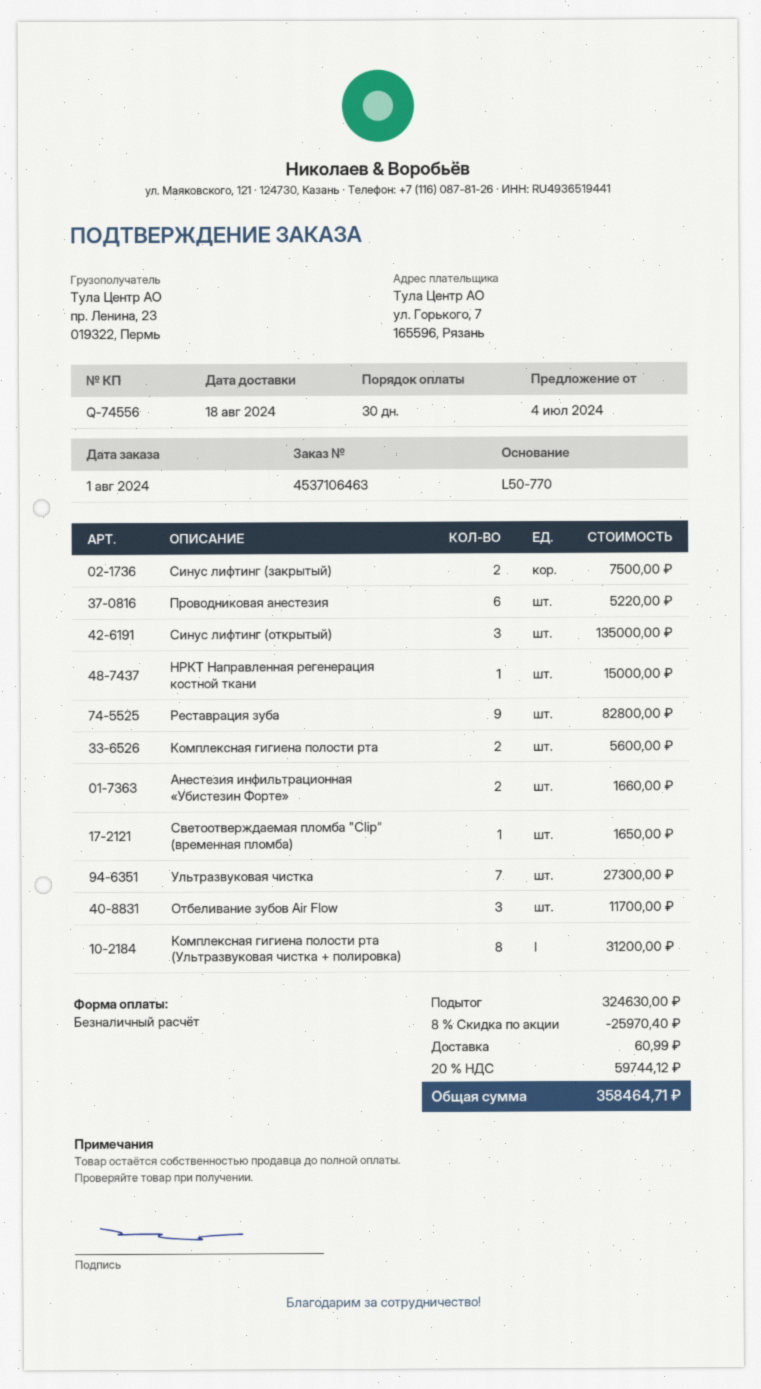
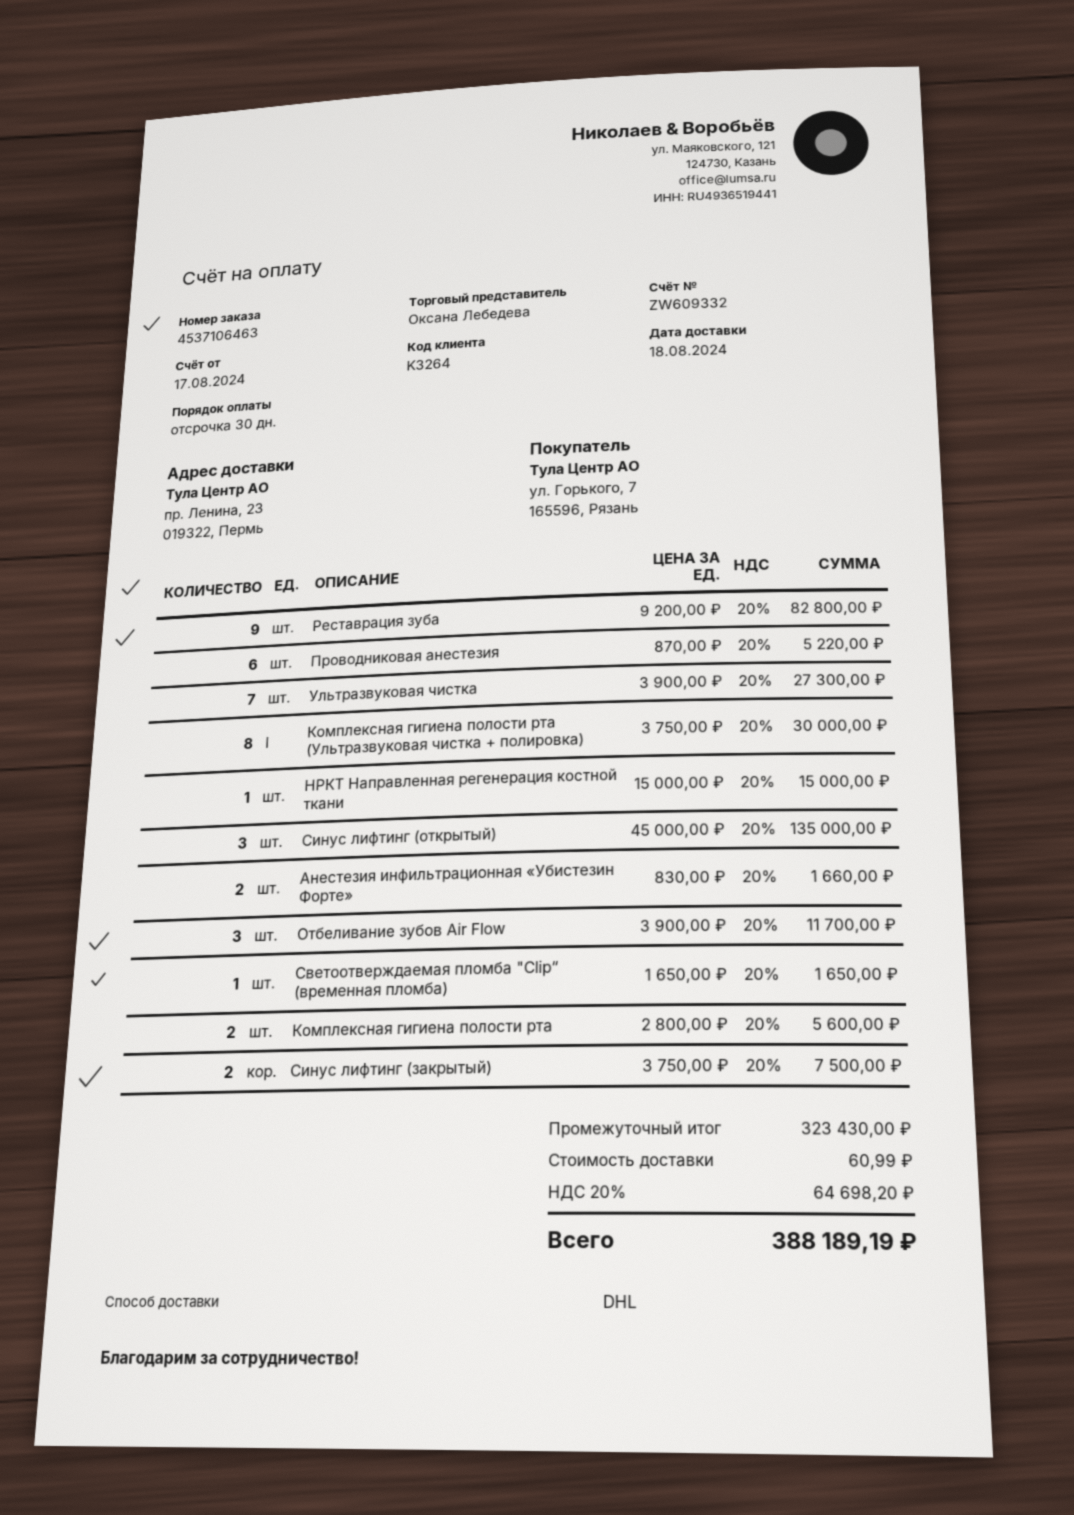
Комплексная гигиена полости рта (Ультразвуковая чистка + полировка): 8 for 31200.00 -> 8 for 30000.00
subtotal: 324630.00 -> 323430.00
discount: 8% = 25970.40 -> none
tax: 20% = 59744.12 -> 20% = 64698.20
total: 358464.71 -> 388189.19

